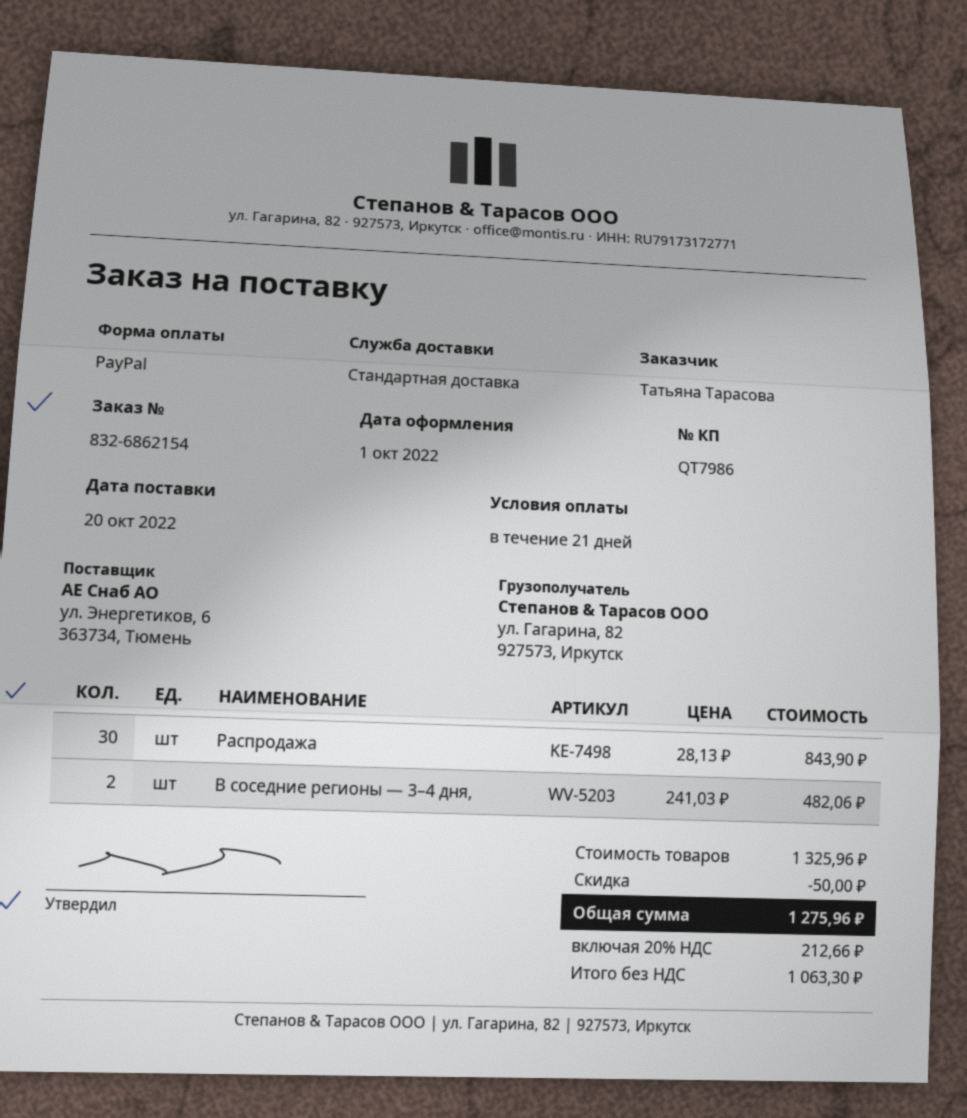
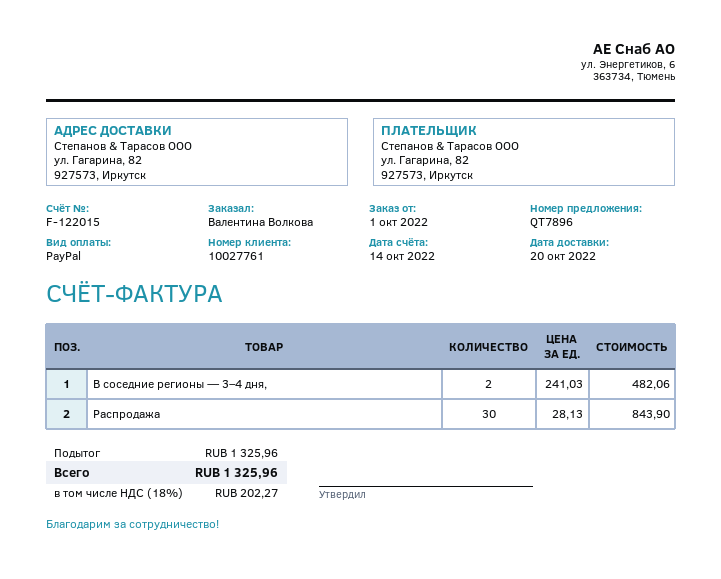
quote number: QT7986 -> QT7896
ordered by: Татьяна Тарасова -> Валентина Волкова
discount: 50.00 -> none
tax: 20% = 212.66 -> 18% = 202.27
total: 1275.96 -> 1325.96

